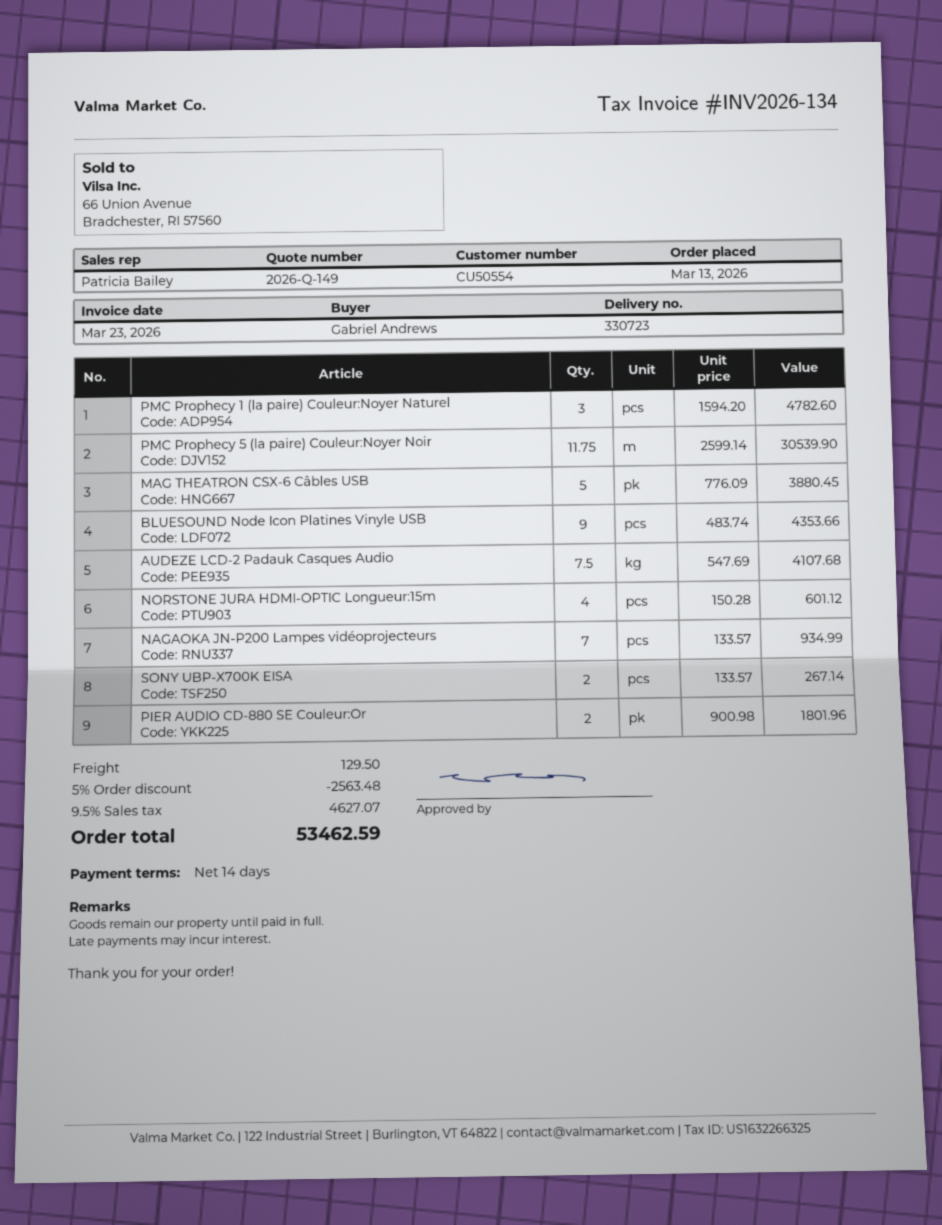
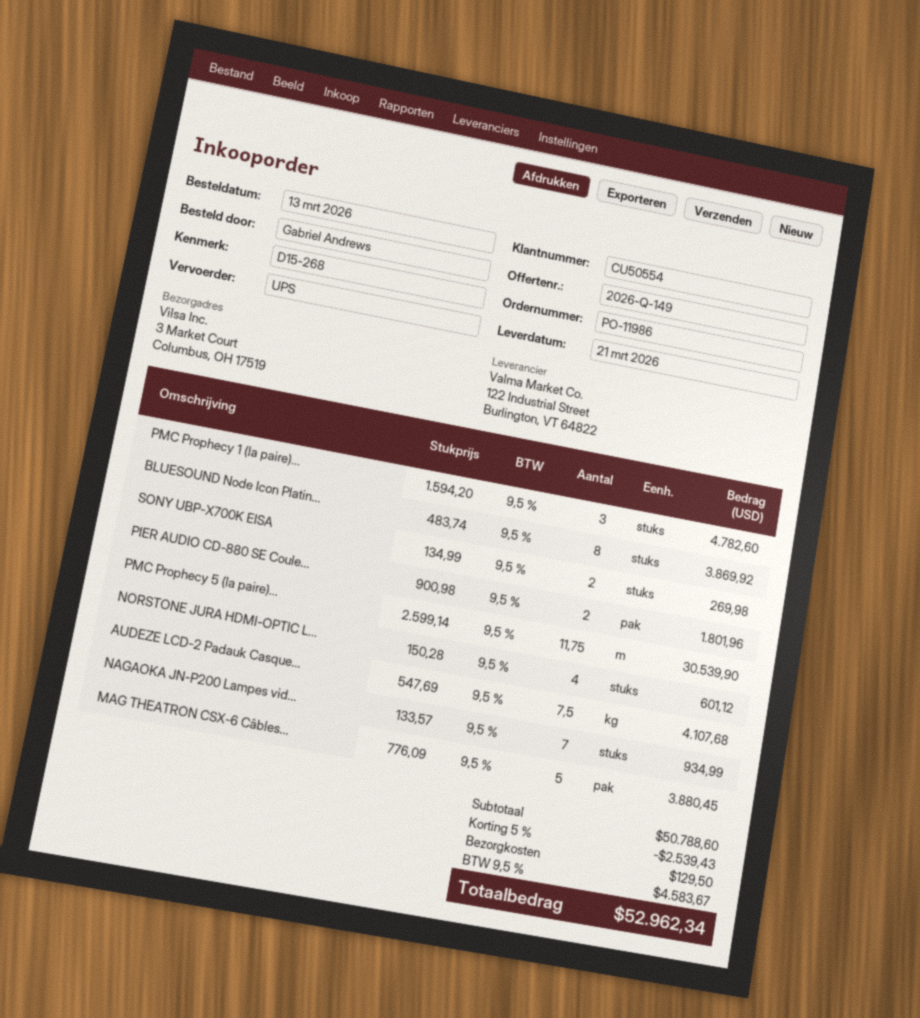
BLUESOUND Node Icon Platines Vinyle USB: 9 x 483.74 = 4353.66 -> 8 x 483.74 = 3869.92
SONY UBP-X700K EISA: 2 x 133.57 = 267.14 -> 2 x 134.99 = 269.98
discount: 5% = 2563.48 -> 5% = 2539.43
tax: 9.5% = 4627.07 -> 9.5% = 4583.67
total: 53462.59 -> 52962.34

